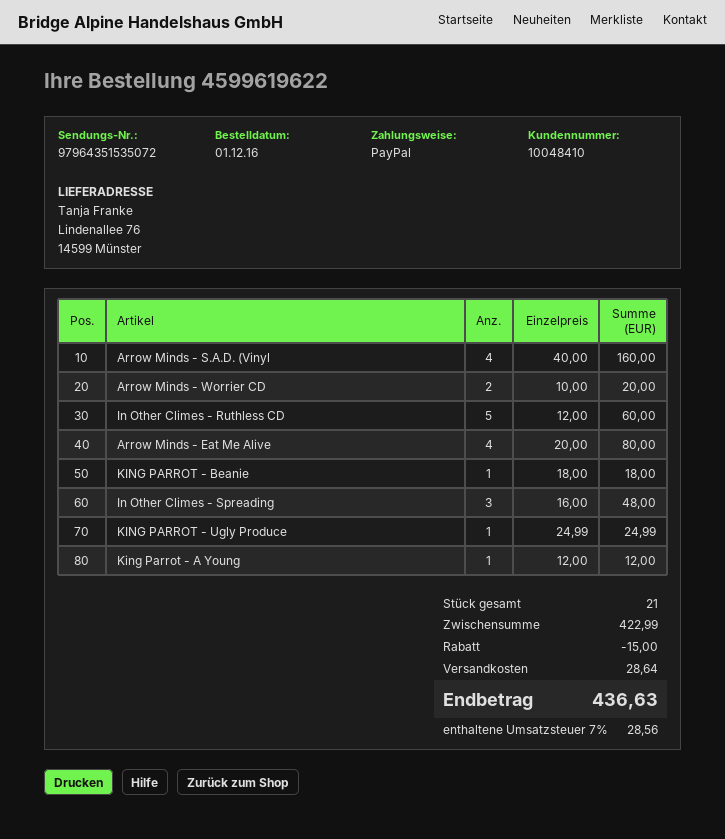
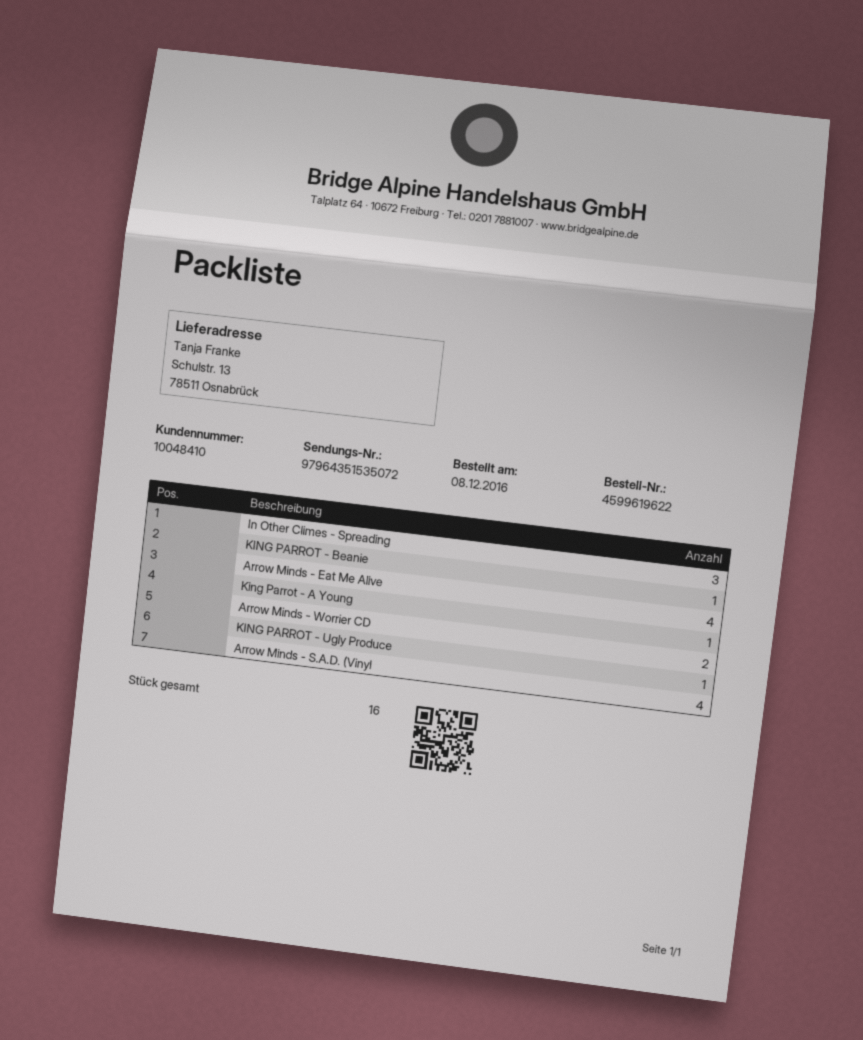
order date: 2016-12-01 -> 2016-12-08
ship to: Lindenallee 76, 14599 Münster -> Schulstr. 13, 78511 Osnabrück
In Other Climes - Ruthless CD: 5 -> none
total quantity: 21 -> 16

